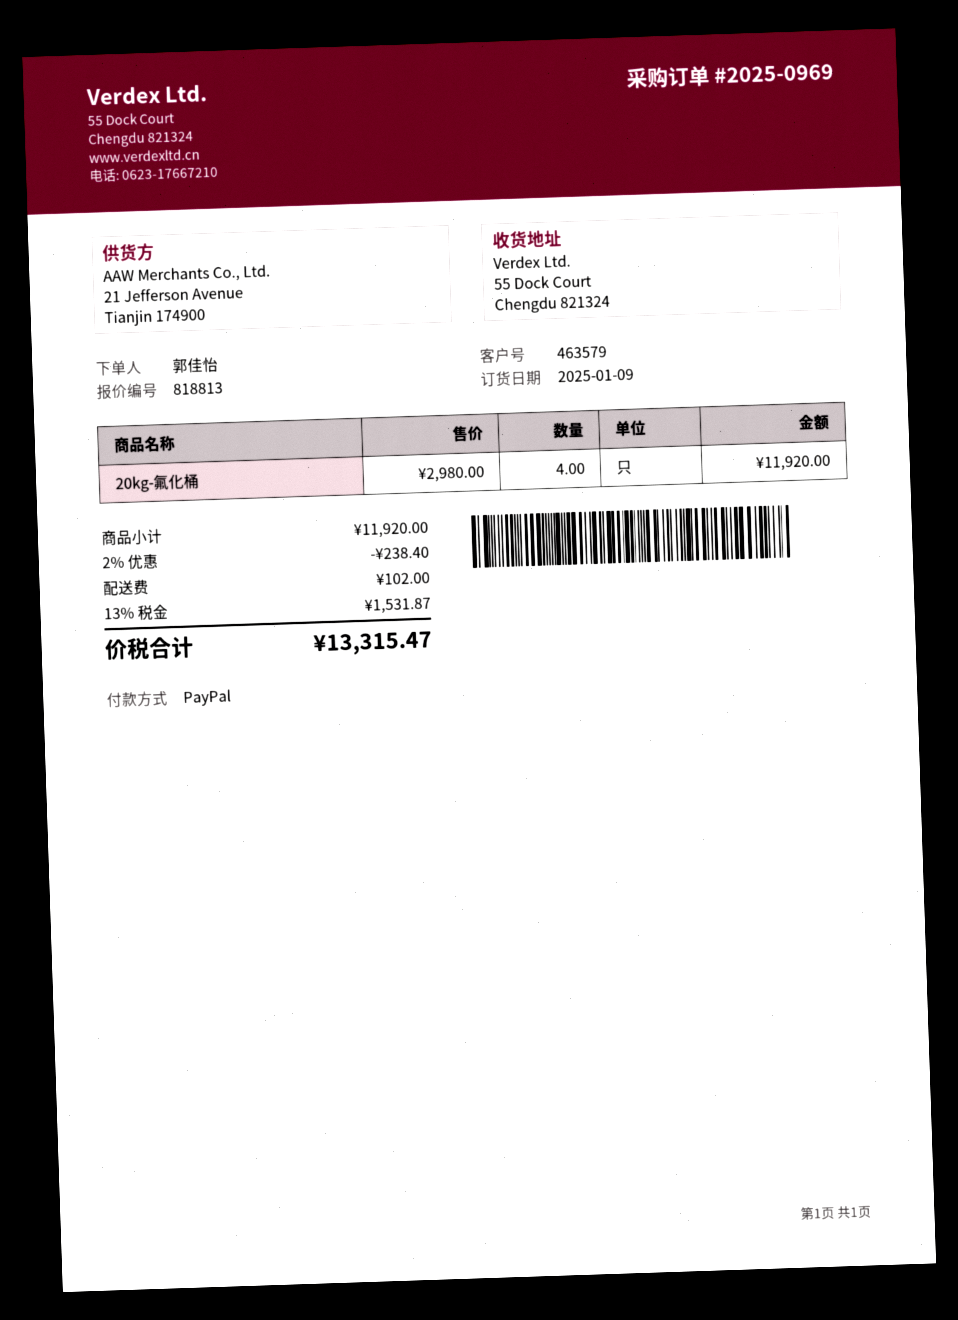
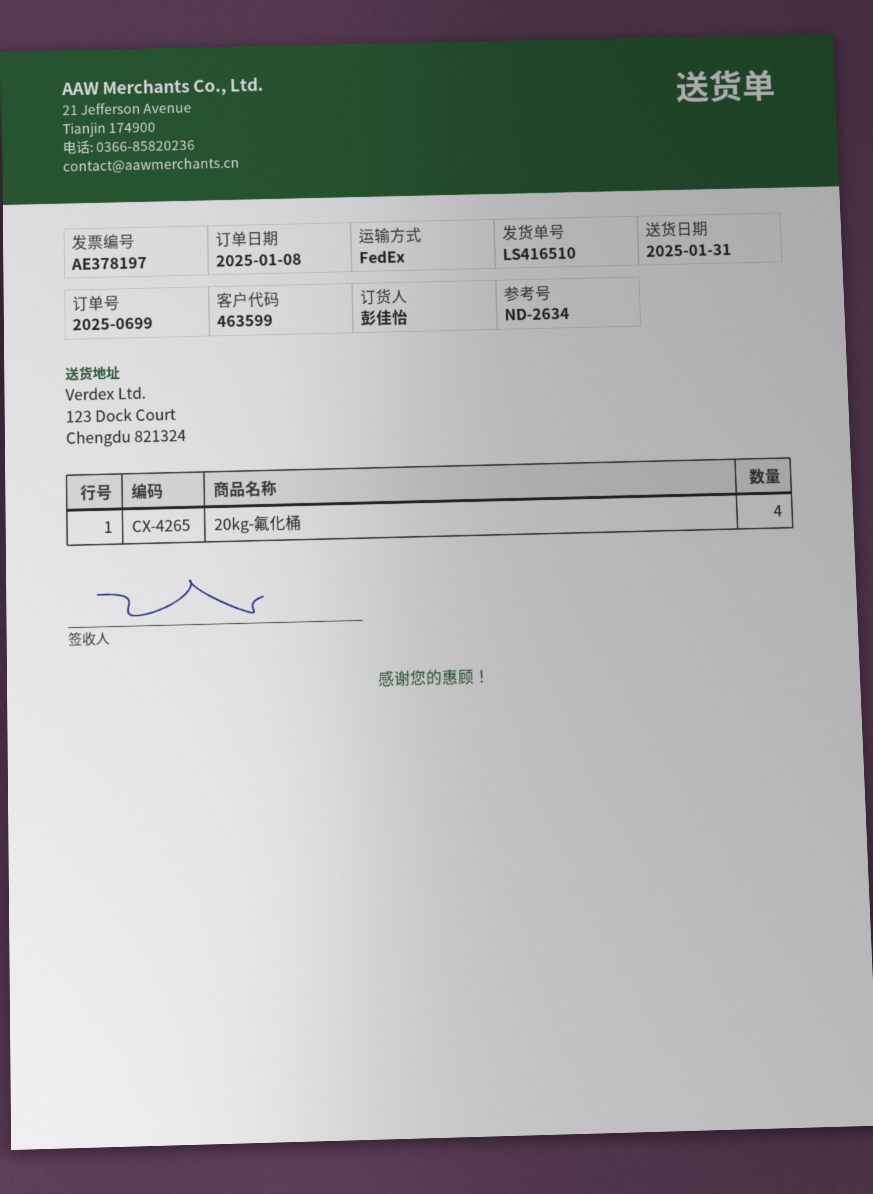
order number: 2025-0969 -> 2025-0699
order date: 2025-01-09 -> 2025-01-08
customer number: 463579 -> 463599
ordered by: 郭佳怡 -> 彭佳怡
ship to: 55 Dock Court, Chengdu 821324 -> 123 Dock Court, Chengdu 821324

